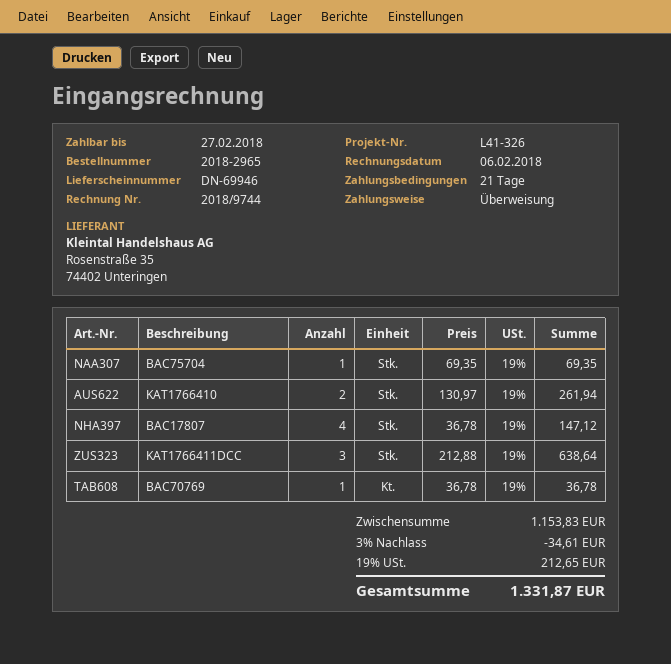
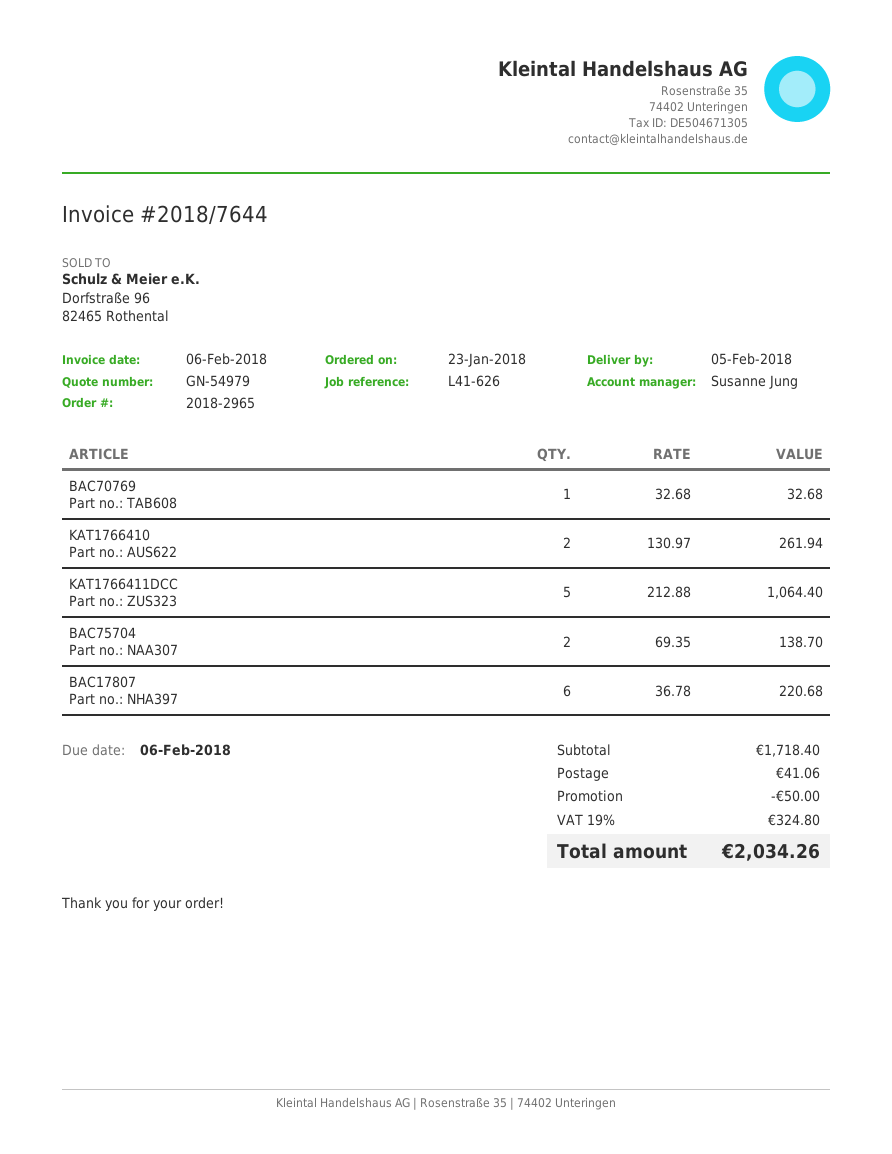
invoice number: 2018/9744 -> 2018/7644
due date: 2018-02-27 -> 2018-02-06
reference: L41-326 -> L41-626
BAC75704: 1 x 69.35 = 69.35 -> 2 x 69.35 = 138.70
BAC17807: 4 x 36.78 = 147.12 -> 6 x 36.78 = 220.68
KAT1766411DCC: 3 x 212.88 = 638.64 -> 5 x 212.88 = 1064.40
BAC70769: 1 x 36.78 = 36.78 -> 1 x 32.68 = 32.68
subtotal: 1153.83 -> 1718.40
discount: 34.61 -> 50.00
shipping: none -> 41.06
tax: 19% = 212.65 -> 19% = 324.80
total: 1331.87 -> 2034.26

